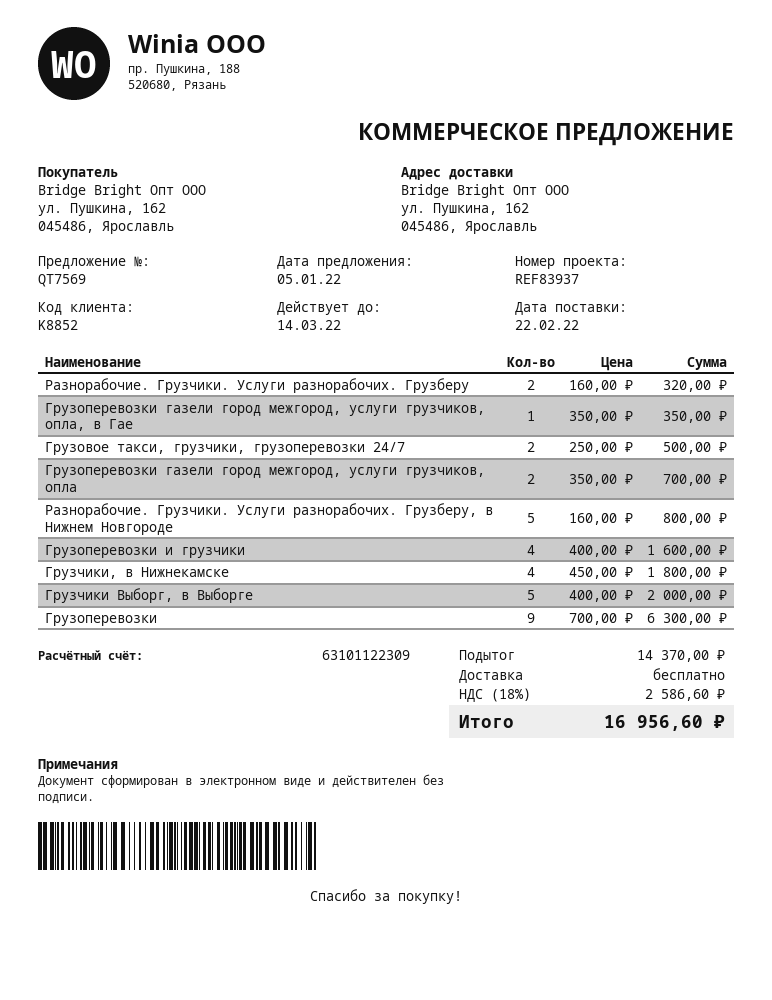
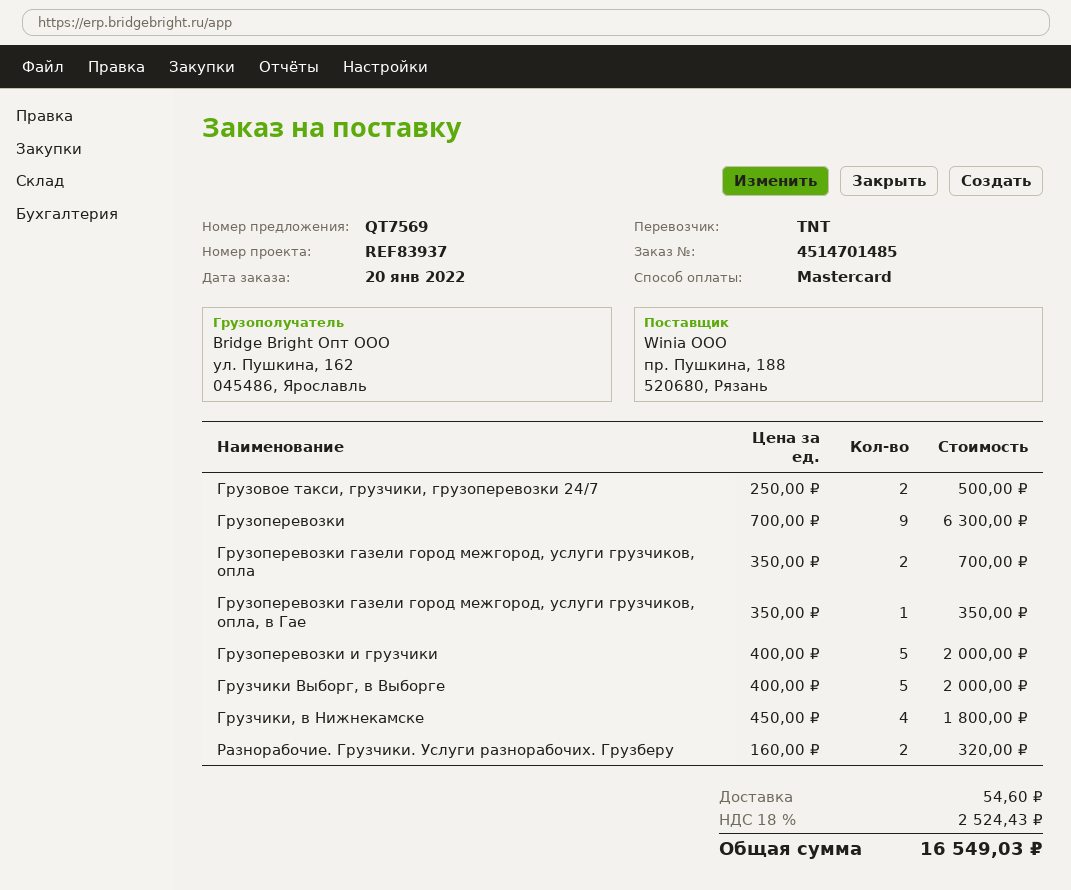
Разнорабочие. Грузчики. Услуги разнорабочих. Грузберу, в Нижнем Новгороде: 5 x 160.00 = 800.00 -> none
Грузоперевозки и грузчики: 4 x 400.00 = 1600.00 -> 5 x 400.00 = 2000.00
shipping: 0.00 -> 54.60
tax: 18% = 2586.60 -> 18% = 2524.43
total: 16956.60 -> 16549.03

